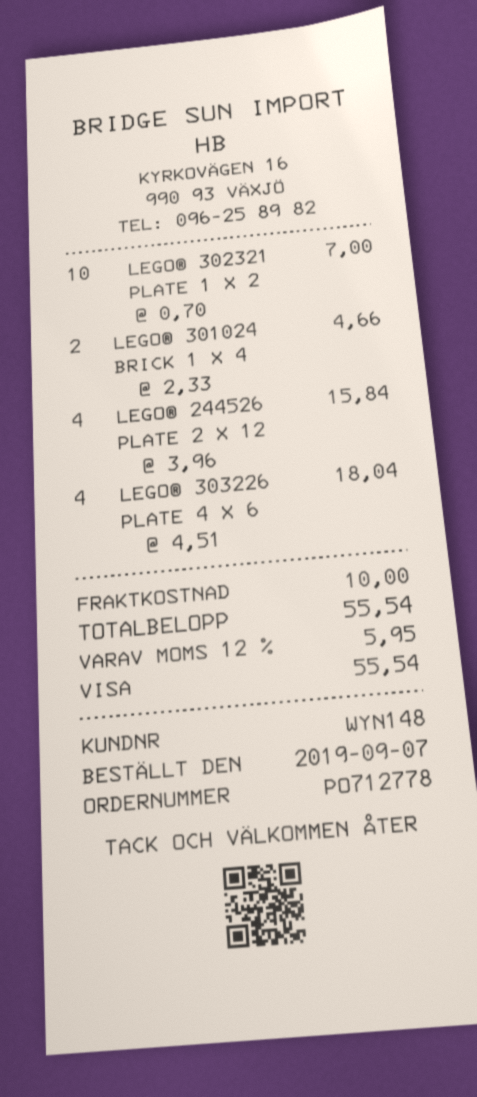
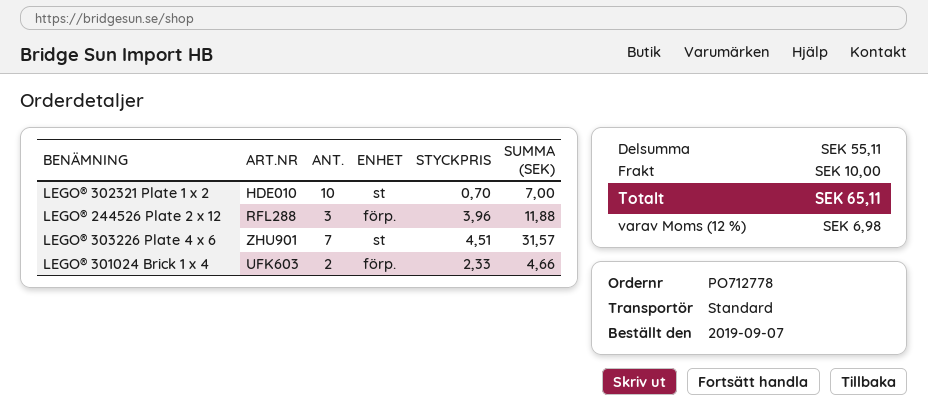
LEGO® 244526 PLATE 2 X 12: 4 x 3.96 = 15.84 -> 3 x 3.96 = 11.88
LEGO® 303226 PLATE 4 X 6: 4 x 4.51 = 18.04 -> 7 x 4.51 = 31.57
tax: 12% = 5.95 -> 12% = 6.98
total: 55.54 -> 65.11

